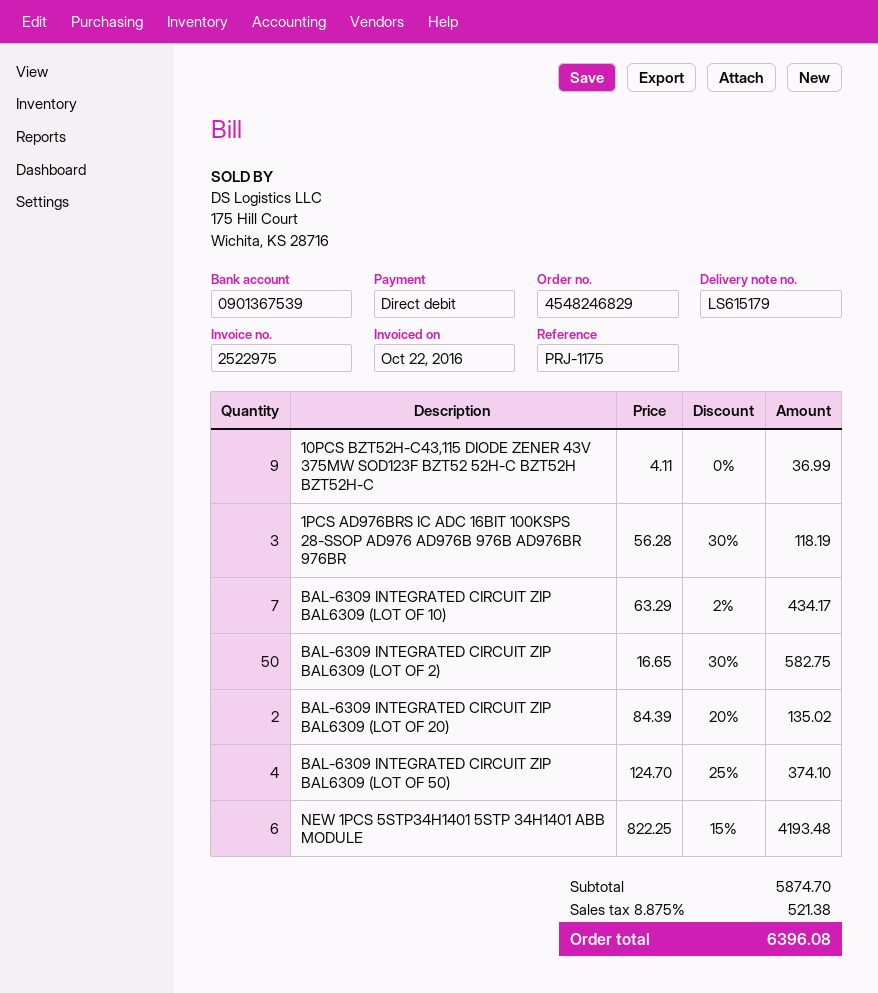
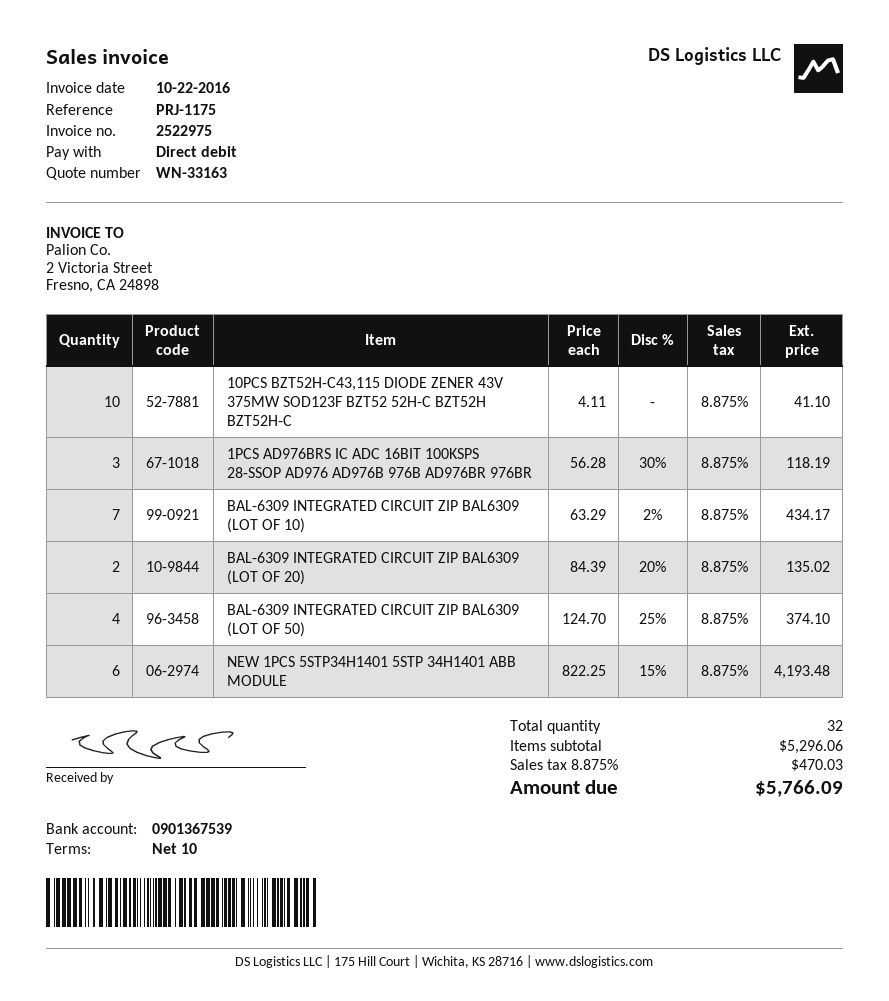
10PCS BZT52H-C43,115 DIODE ZENER 43V 375MW SOD123F BZT52 52H-C BZT52H BZT52H-C: 9 x 4.11 = 36.99 -> 10 x 4.11 = 41.10
BAL-6309 INTEGRATED CIRCUIT ZIP BAL6309 (LOT OF 2): 50 x 16.65 - 30% = 582.75 -> none
subtotal: 5874.70 -> 5296.06
tax: 8.875% = 521.38 -> 8.875% = 470.03
total: 6396.08 -> 5766.09

